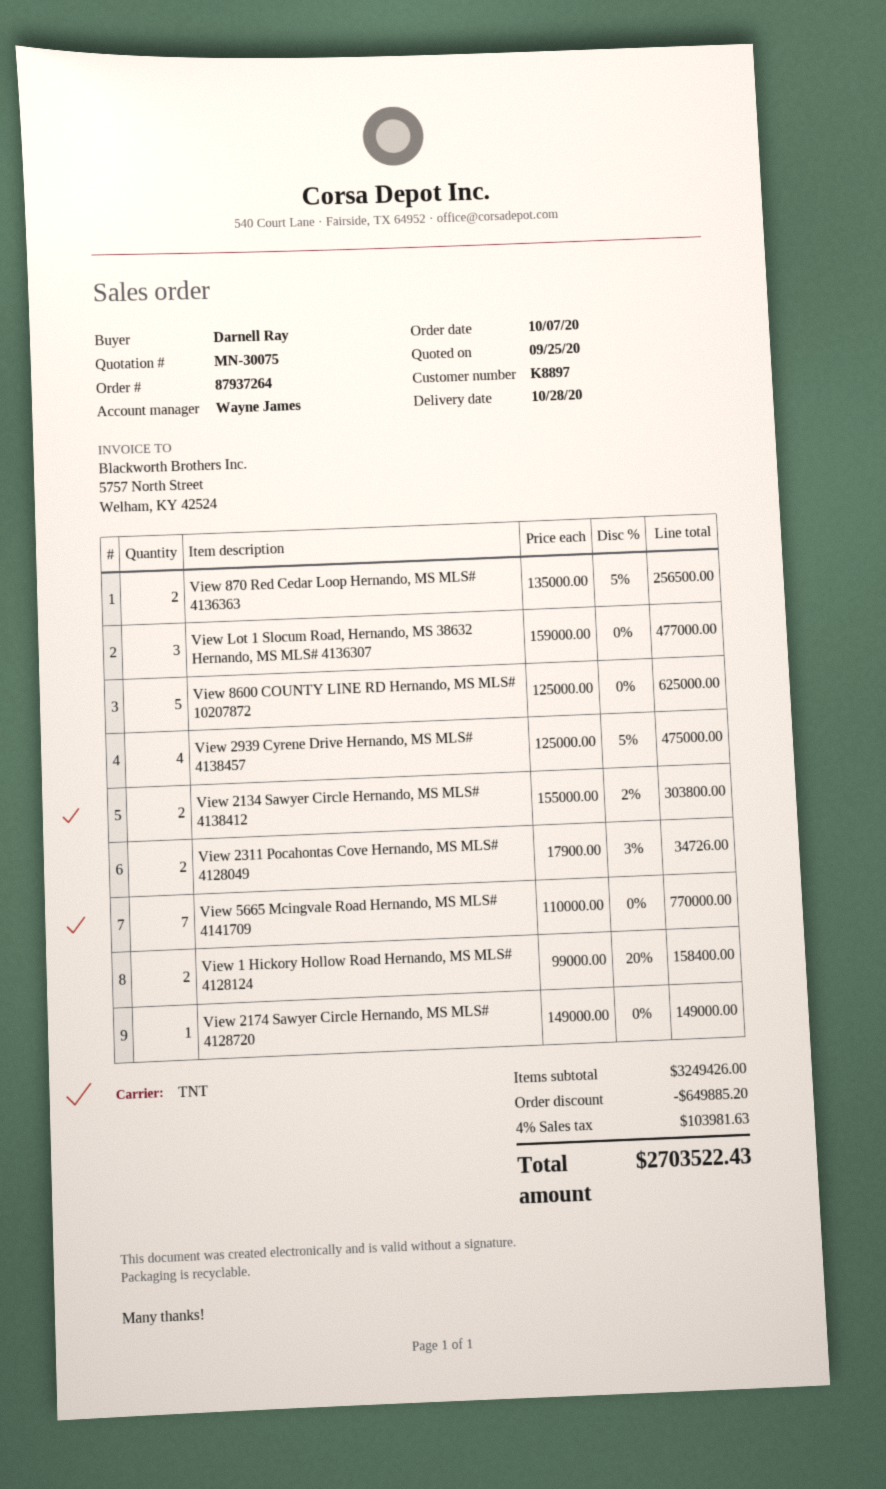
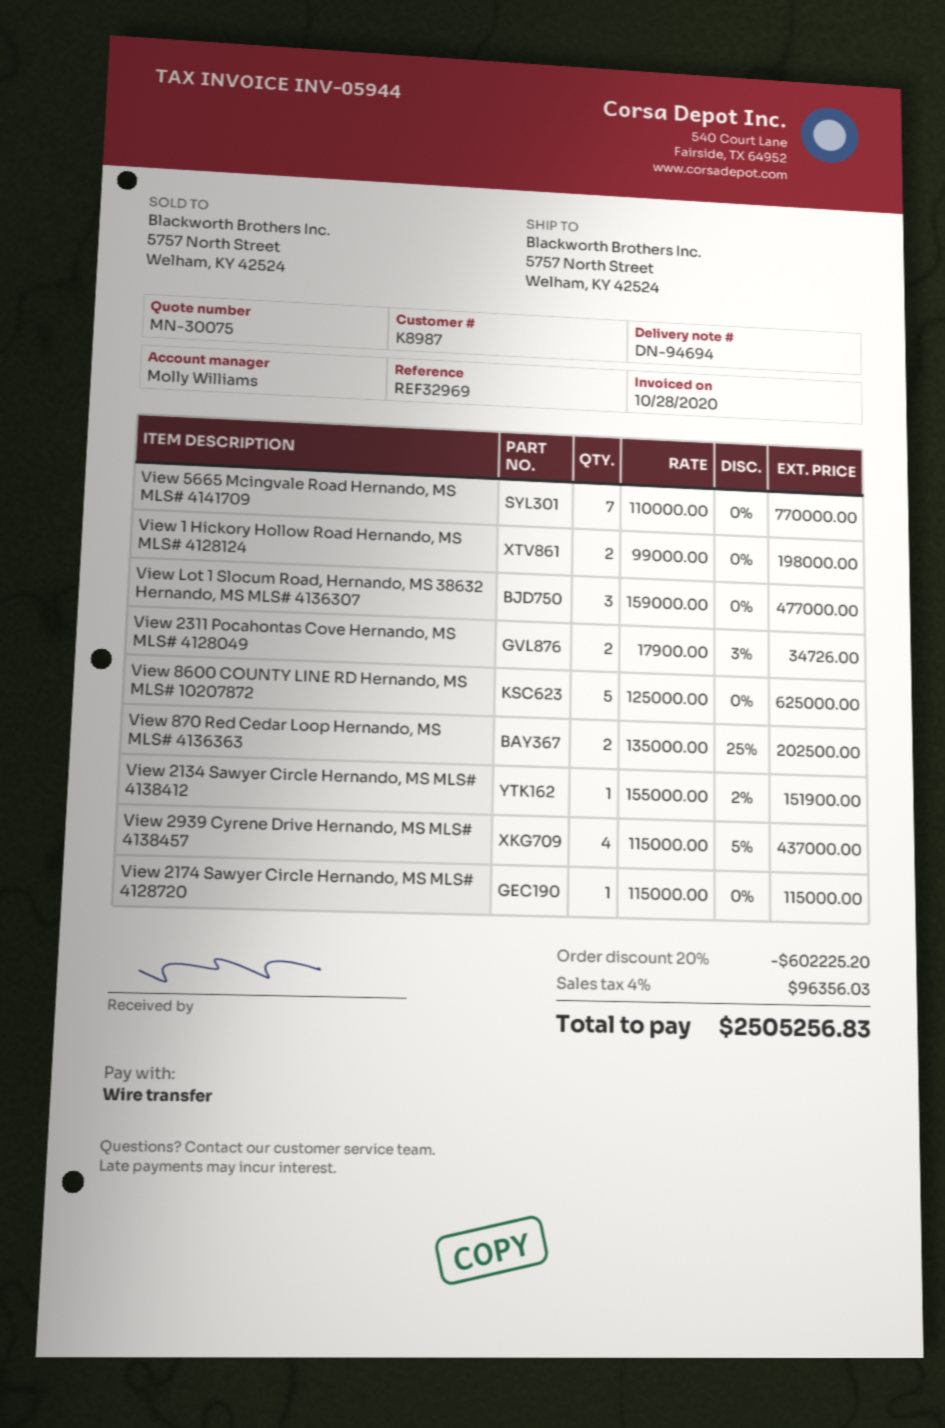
customer number: K8897 -> K8987
sales rep: Wayne James -> Molly Williams
View 870 Red Cedar Loop Hernando, MS MLS# 4136363: 2 x 135000.00 - 5% = 256500.00 -> 2 x 135000.00 - 25% = 202500.00
View 2939 Cyrene Drive Hernando, MS MLS# 4138457: 4 x 125000.00 - 5% = 475000.00 -> 4 x 115000.00 - 5% = 437000.00
View 2134 Sawyer Circle Hernando, MS MLS# 4138412: 2 x 155000.00 - 2% = 303800.00 -> 1 x 155000.00 - 2% = 151900.00
View 1 Hickory Hollow Road Hernando, MS MLS# 4128124: 2 x 99000.00 - 20% = 158400.00 -> 2 x 99000.00 = 198000.00
View 2174 Sawyer Circle Hernando, MS MLS# 4128720: 1 x 149000.00 = 149000.00 -> 1 x 115000.00 = 115000.00
discount: 649885.20 -> 602225.20
tax: 4% = 103981.63 -> 4% = 96356.03
total: 2703522.43 -> 2505256.83

